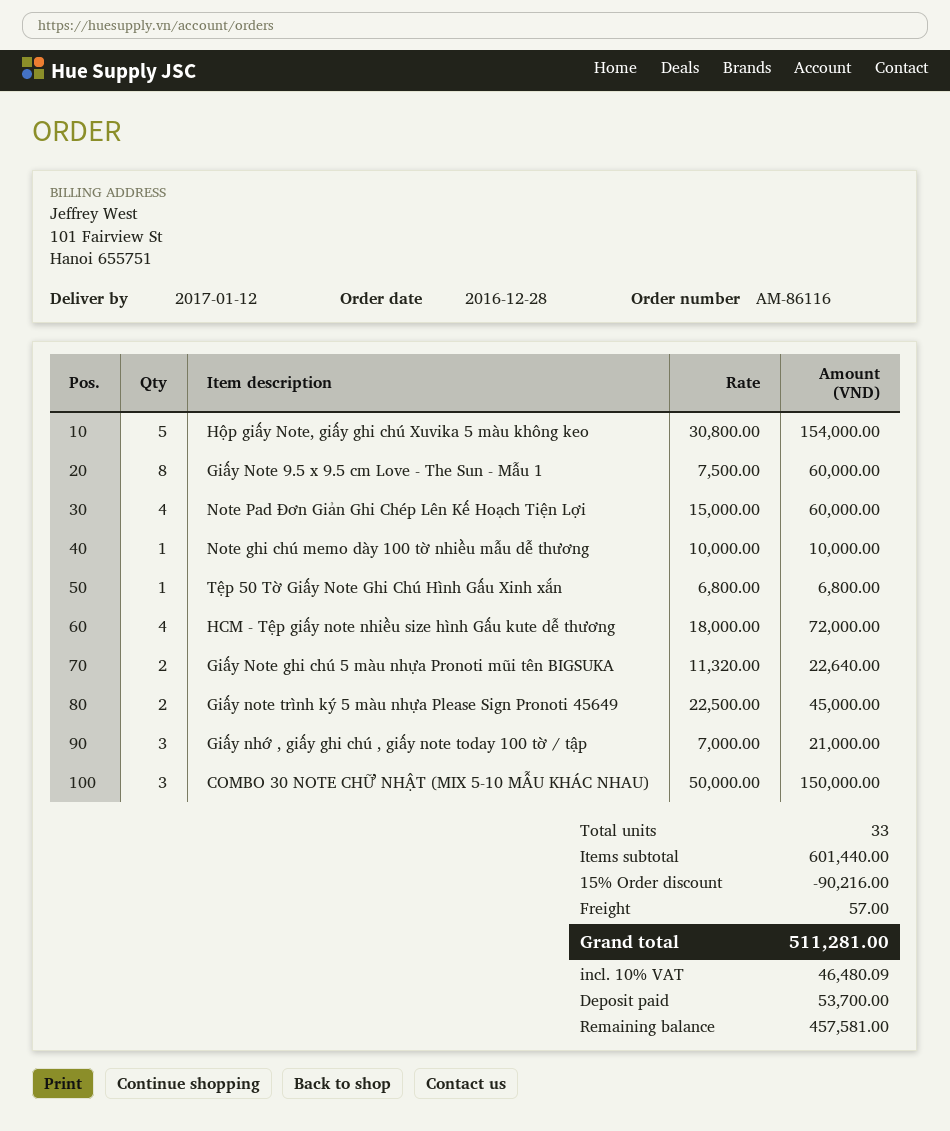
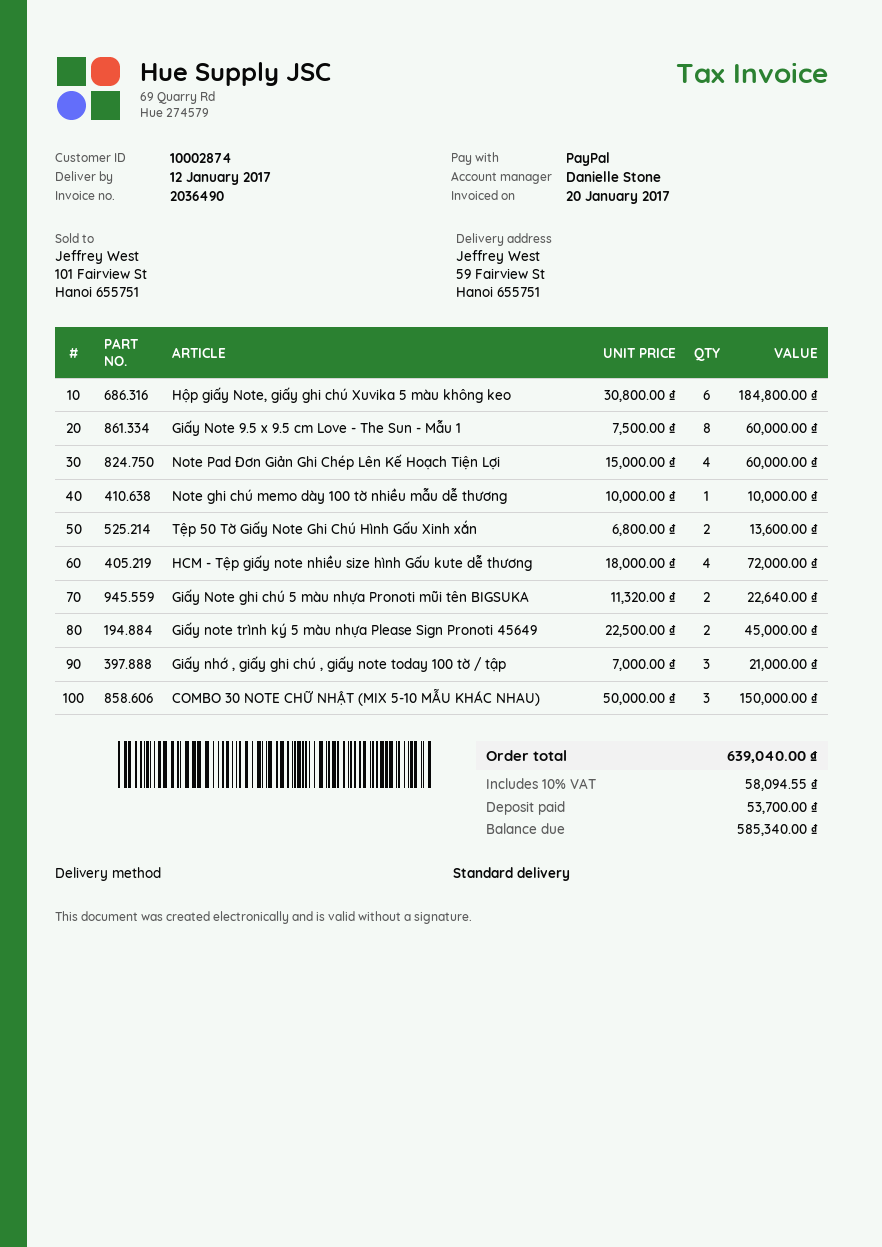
Hộp giấy Note, giấy ghi chú Xuvika 5 màu không keo: 5 x 30800.00 = 154000.00 -> 6 x 30800.00 = 184800.00
Tệp 50 Tờ Giấy Note Ghi Chú Hình Gấu Xinh xắn: 1 x 6800.00 = 6800.00 -> 2 x 6800.00 = 13600.00
discount: 15% = 90216.00 -> none
shipping: 57.00 -> none
tax: 10% = 46480.09 -> 10% = 58094.55
total: 511281.00 -> 639040.00
balance: 457581.00 -> 585340.00

